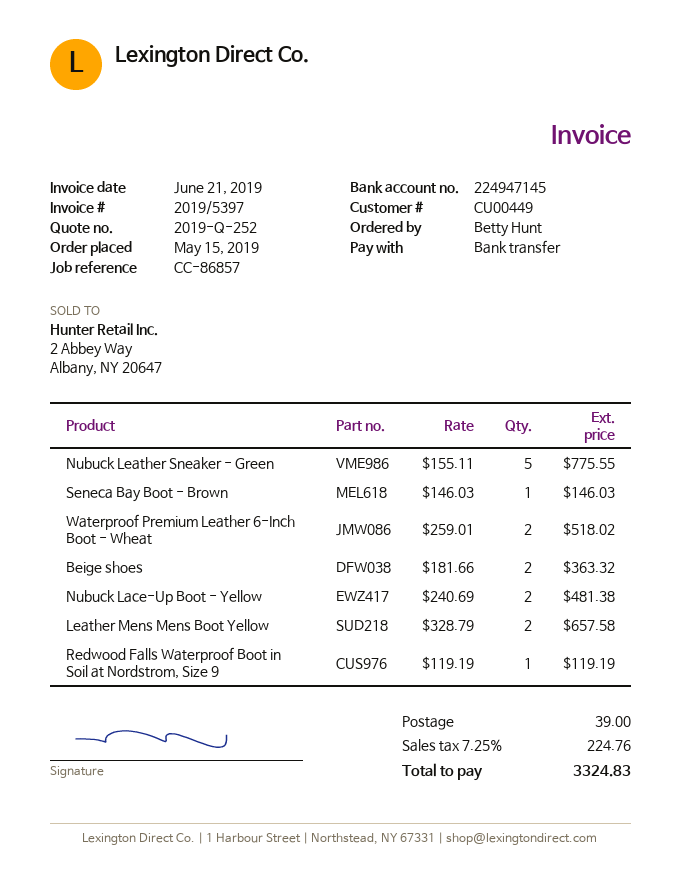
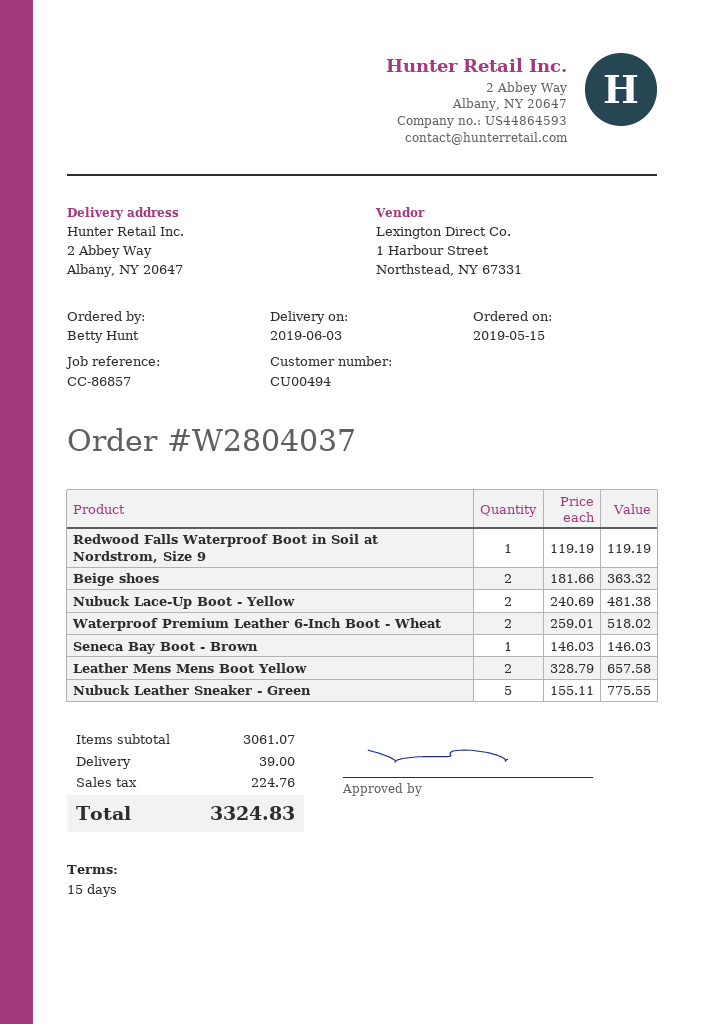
customer number: CU00449 -> CU00494

